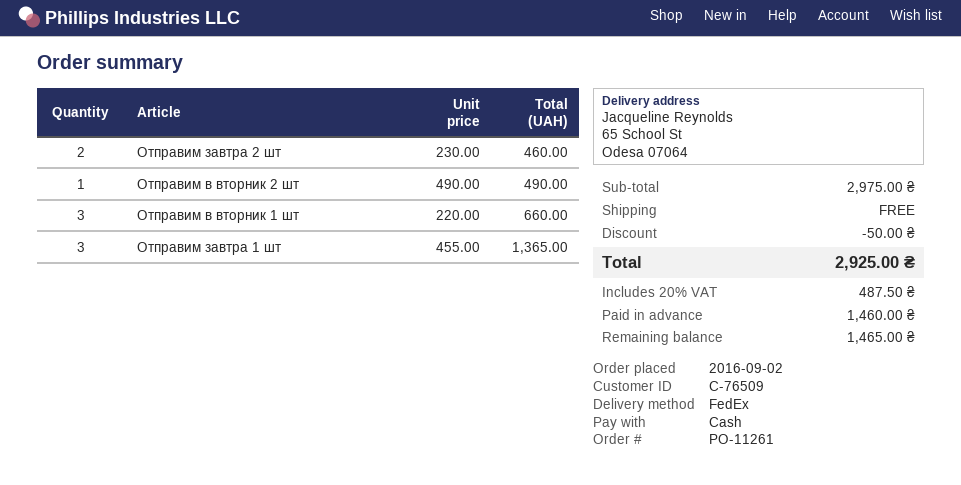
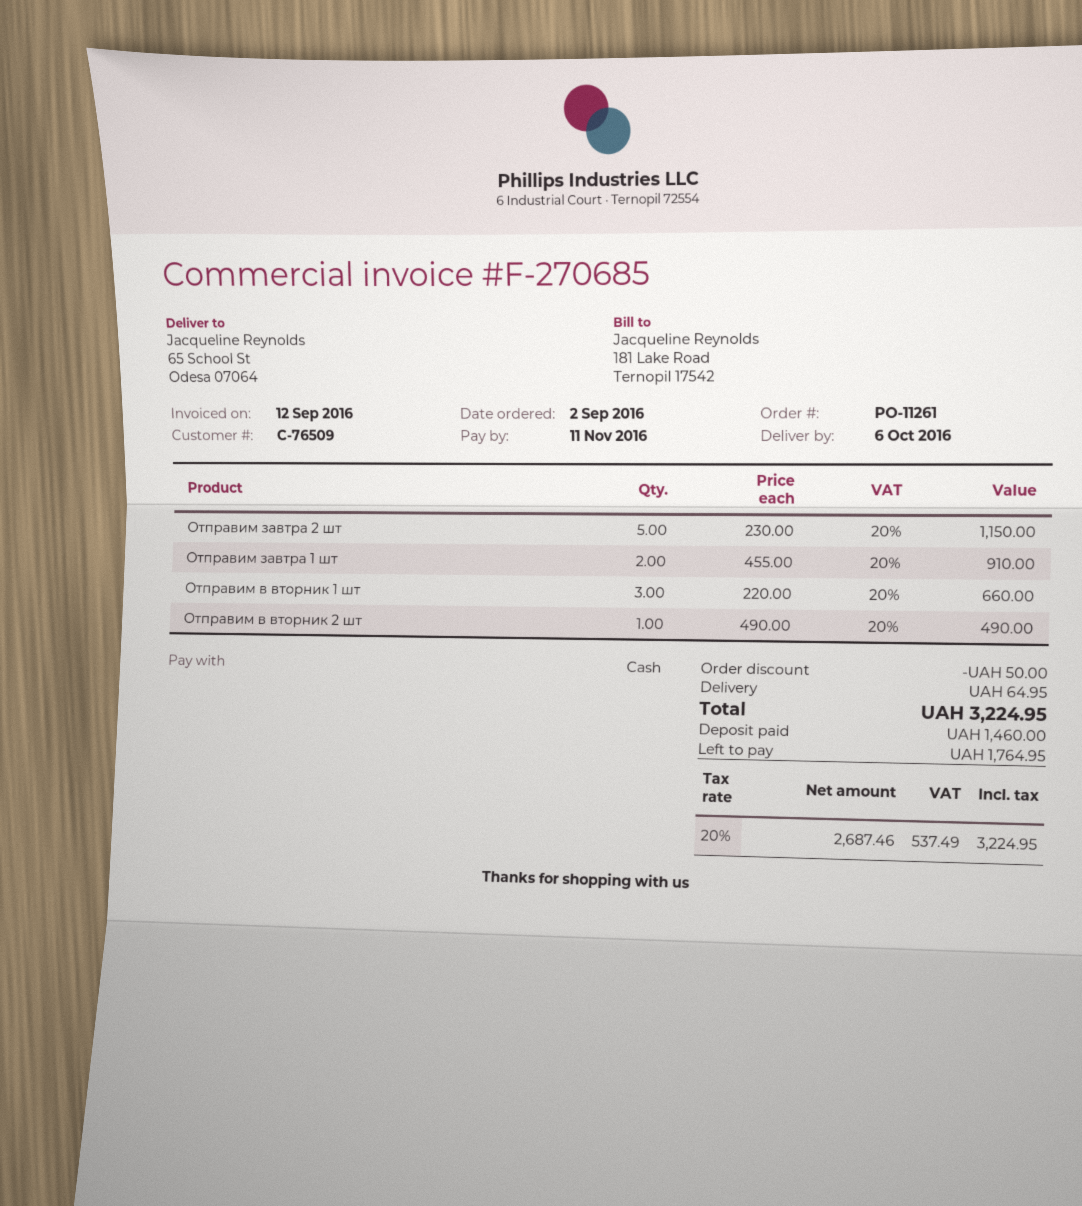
Отправим завтра 2 шт: 2 x 230.00 = 460.00 -> 5 x 230.00 = 1150.00
Отправим завтра 1 шт: 3 x 455.00 = 1365.00 -> 2 x 455.00 = 910.00
shipping: 0.00 -> 64.95
tax: 20% = 487.50 -> 20% = 537.49
total: 2925.00 -> 3224.95
balance: 1465.00 -> 1764.95

